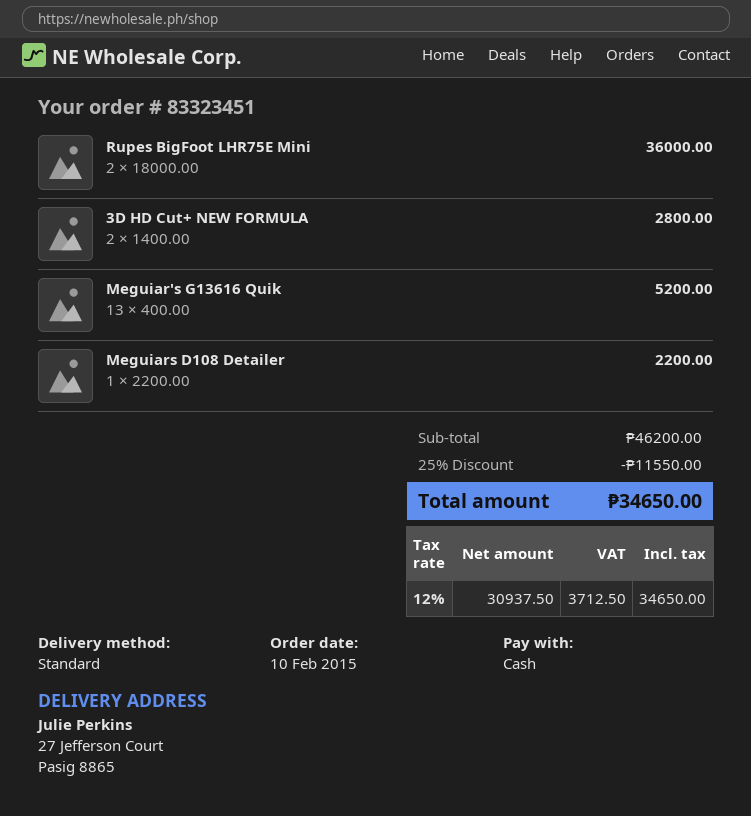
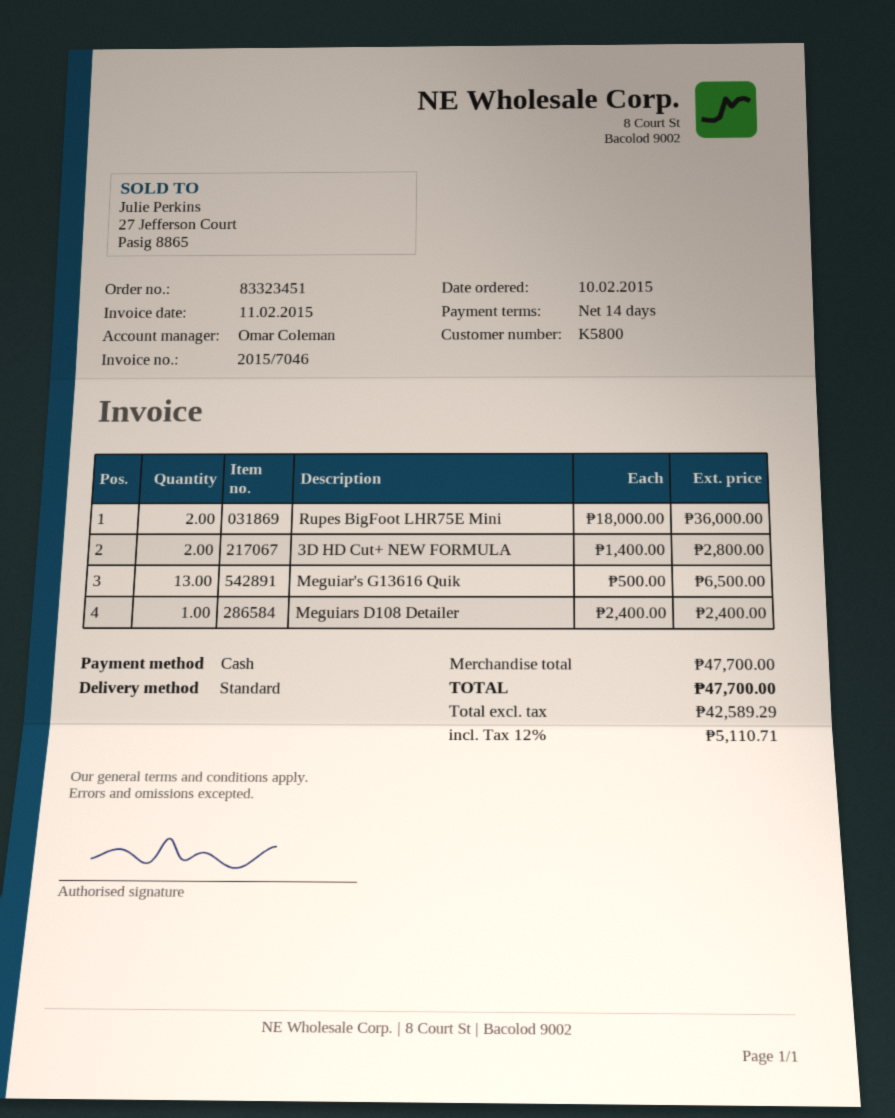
Meguiar's G13616 Quik: 13 x 400.00 = 5200.00 -> 13 x 500.00 = 6500.00
Meguiars D108 Detailer: 1 x 2200.00 = 2200.00 -> 1 x 2400.00 = 2400.00
subtotal: 46200.00 -> 47700.00
discount: 25% = 11550.00 -> none
net: 30937.50 -> 42589.29
tax: 12% = 3712.50 -> 12% = 5110.71
total: 34650.00 -> 47700.00

